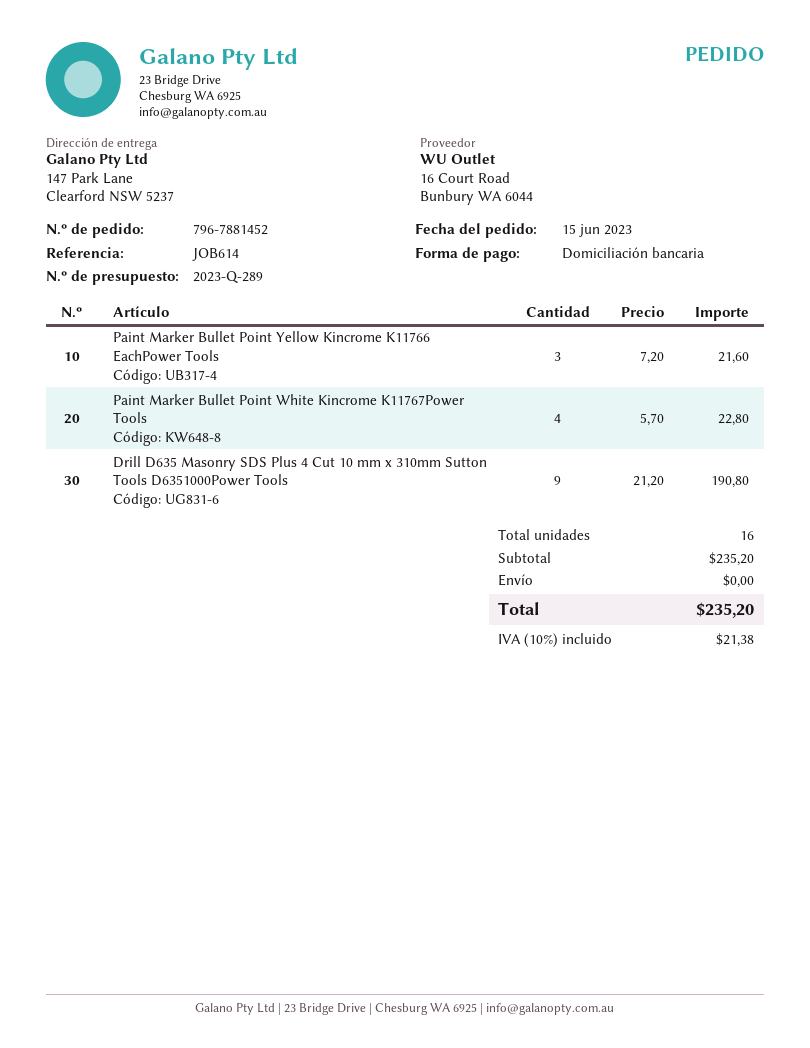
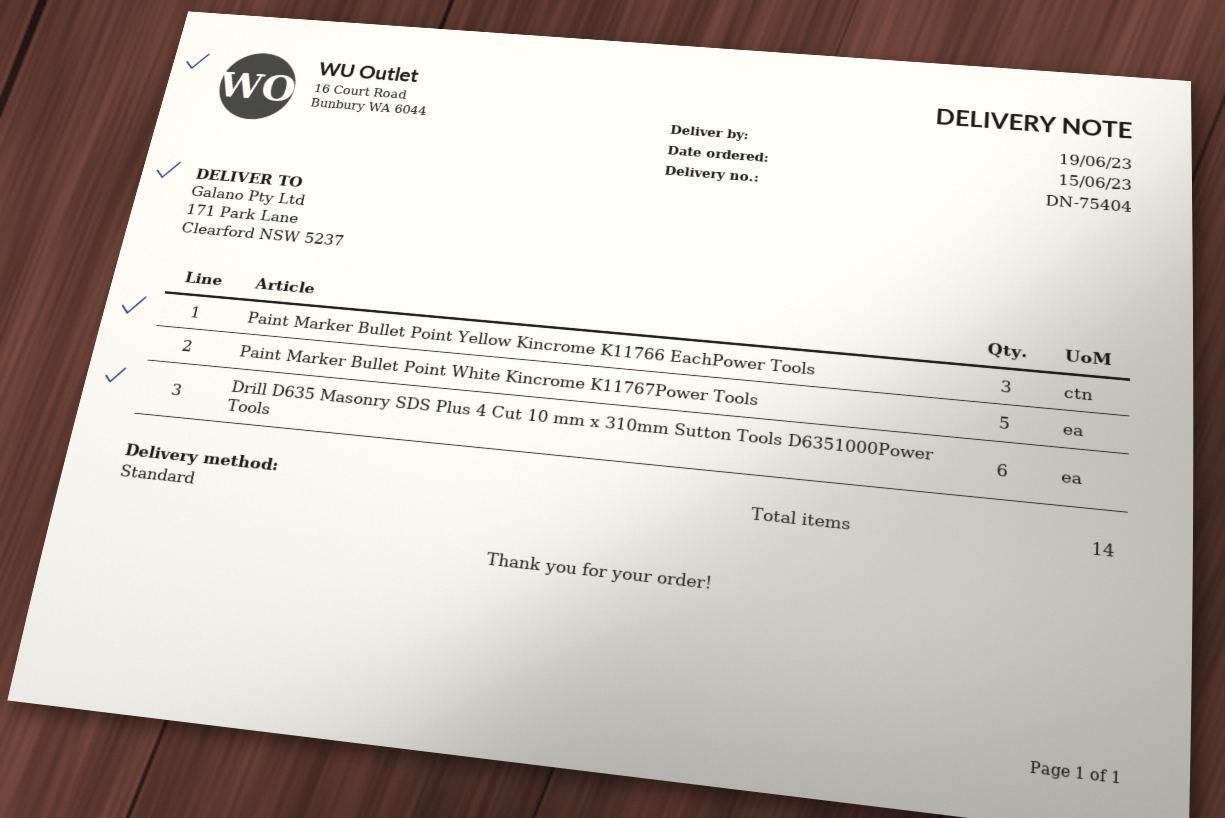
ship to: 147 Park Lane, Clearford NSW 5237 -> 171 Park Lane, Clearford NSW 5237
Paint Marker Bullet Point White Kincrome K11767Power Tools: 4 -> 5
Drill D635 Masonry SDS Plus 4 Cut 10 mm x 310mm Sutton Tools D6351000Power Tools: 9 -> 6
total quantity: 16 -> 14

